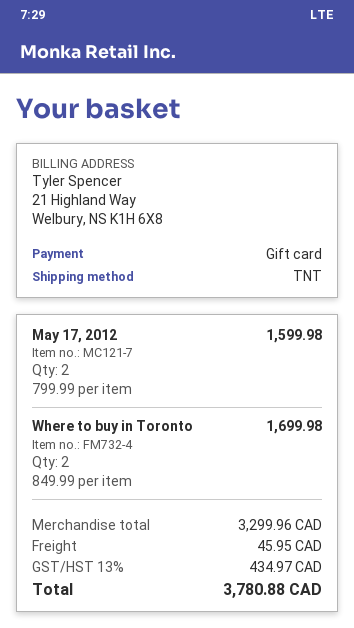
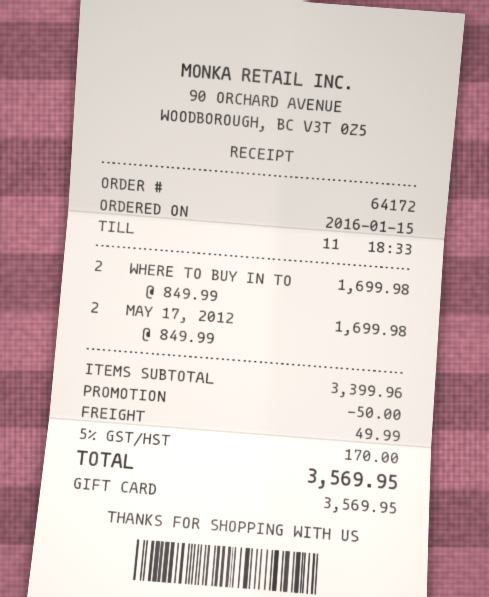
May 17, 2012: 2 x 799.99 = 1599.98 -> 2 x 849.99 = 1699.98
subtotal: 3299.96 -> 3399.96
discount: none -> 50.00
shipping: 45.95 -> 49.99
tax: 13% = 434.97 -> 5% = 170.00
total: 3780.88 -> 3569.95

